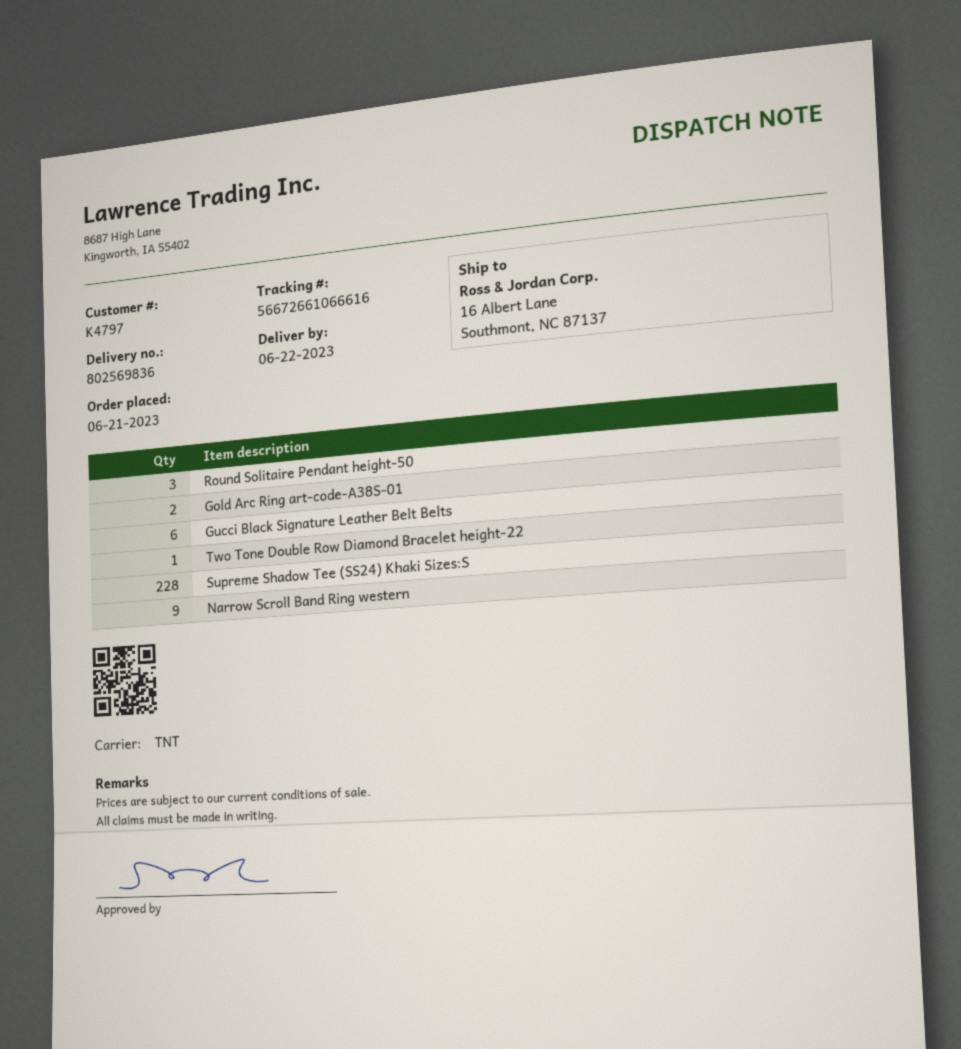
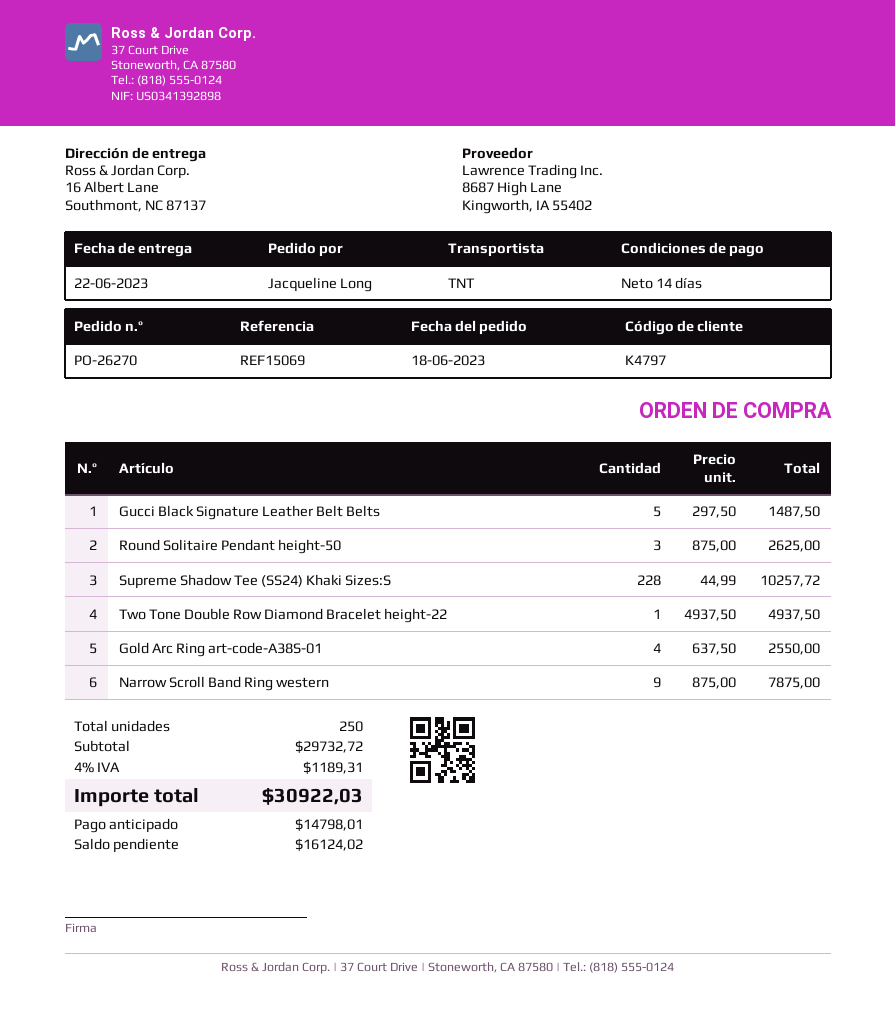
order date: 2023-06-21 -> 2023-06-18
Gold Arc Ring art-code-A38S-01: 2 -> 4
Gucci Black Signature Leather Belt Belts: 6 -> 5

